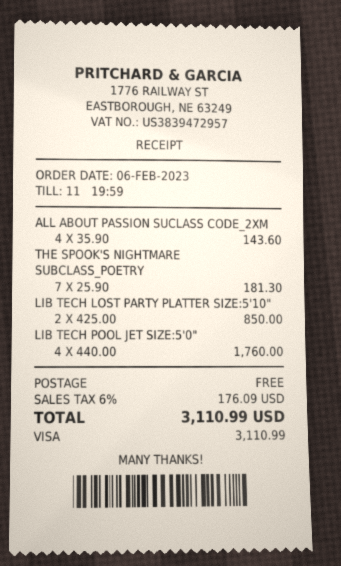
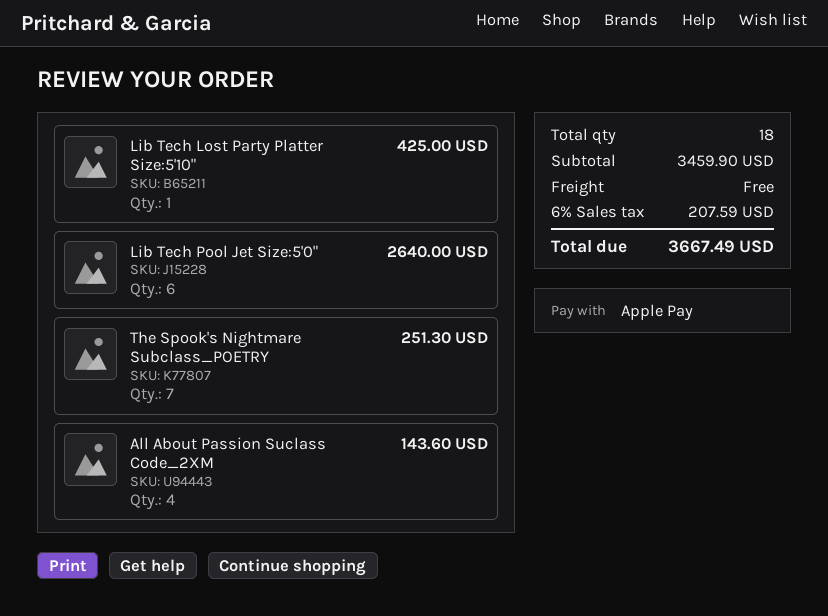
payment method: Visa -> Apple Pay
THE SPOOK'S NIGHTMARE SUBCLASS_POETRY: 7 for 181.30 -> 7 for 251.30
LIB TECH LOST PARTY PLATTER SIZE:5'10": 2 for 850.00 -> 1 for 425.00
LIB TECH POOL JET SIZE:5'0": 4 for 1760.00 -> 6 for 2640.00
tax: 6% = 176.09 -> 6% = 207.59
total: 3110.99 -> 3667.49

